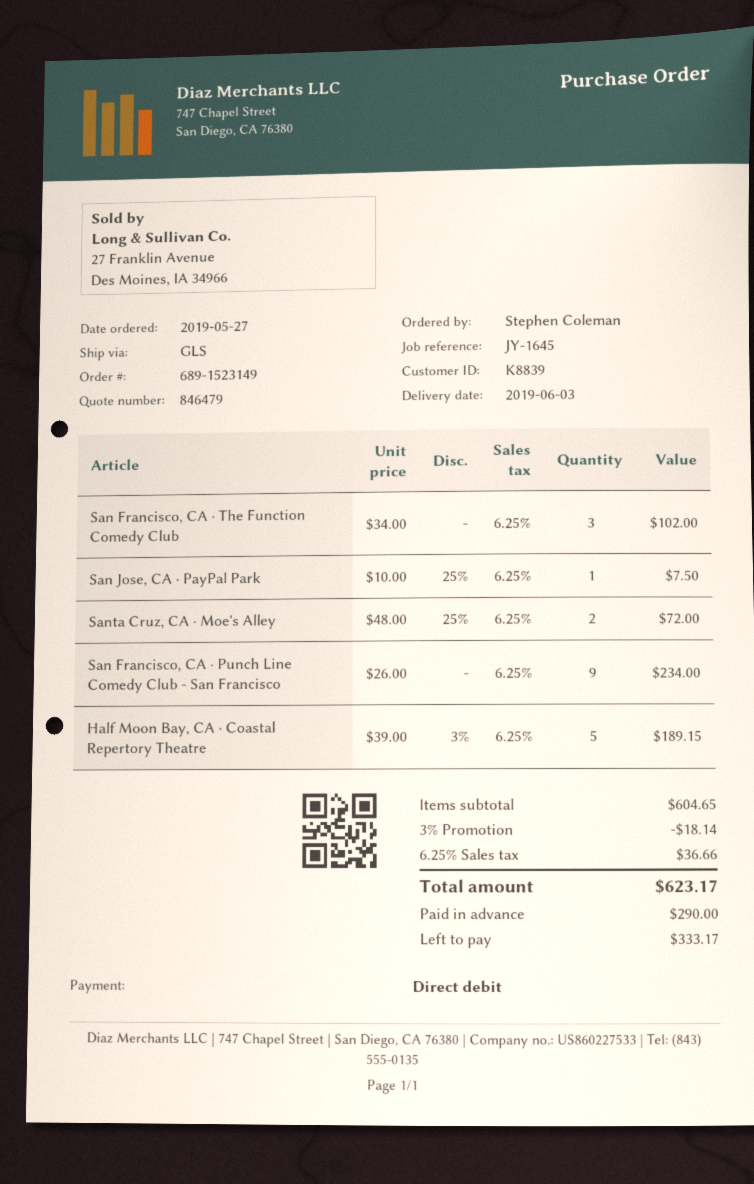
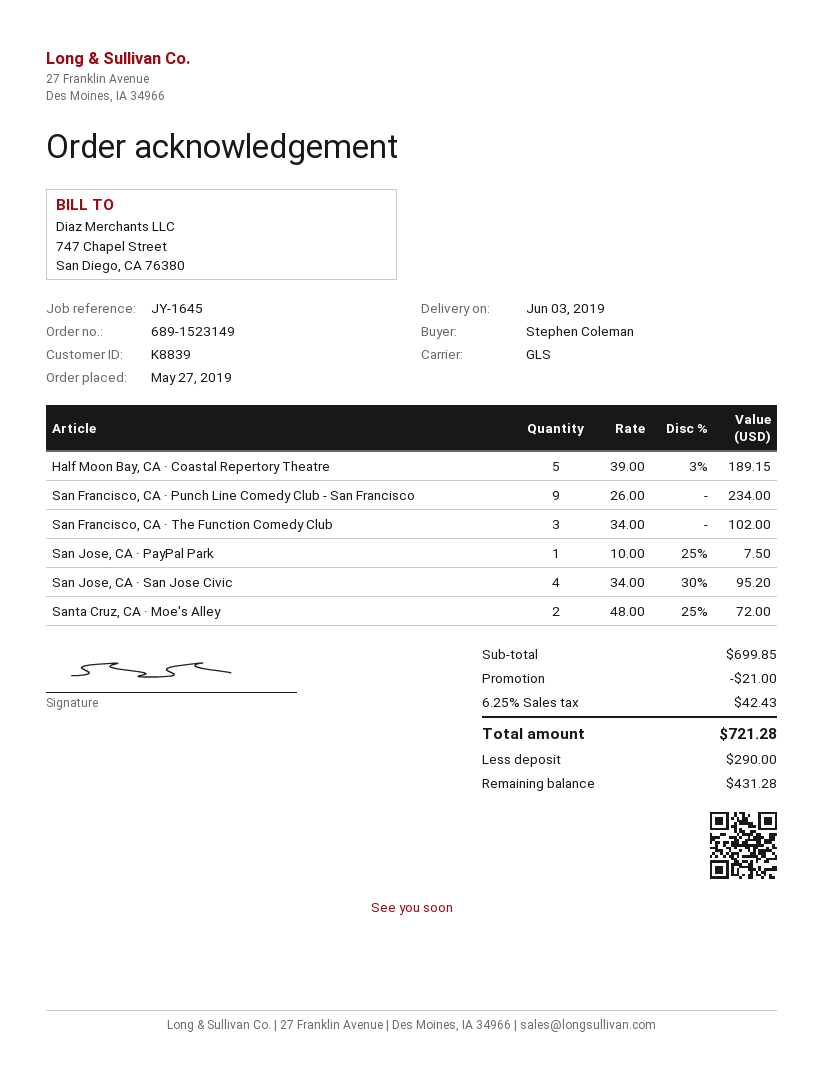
San Jose, CA · San Jose Civic: none -> 4 x 34.00 - 30% = 95.20
subtotal: 604.65 -> 699.85
discount: 18.14 -> 21.00
tax: 6.25% = 36.66 -> 6.25% = 42.43
total: 623.17 -> 721.28
balance: 333.17 -> 431.28

